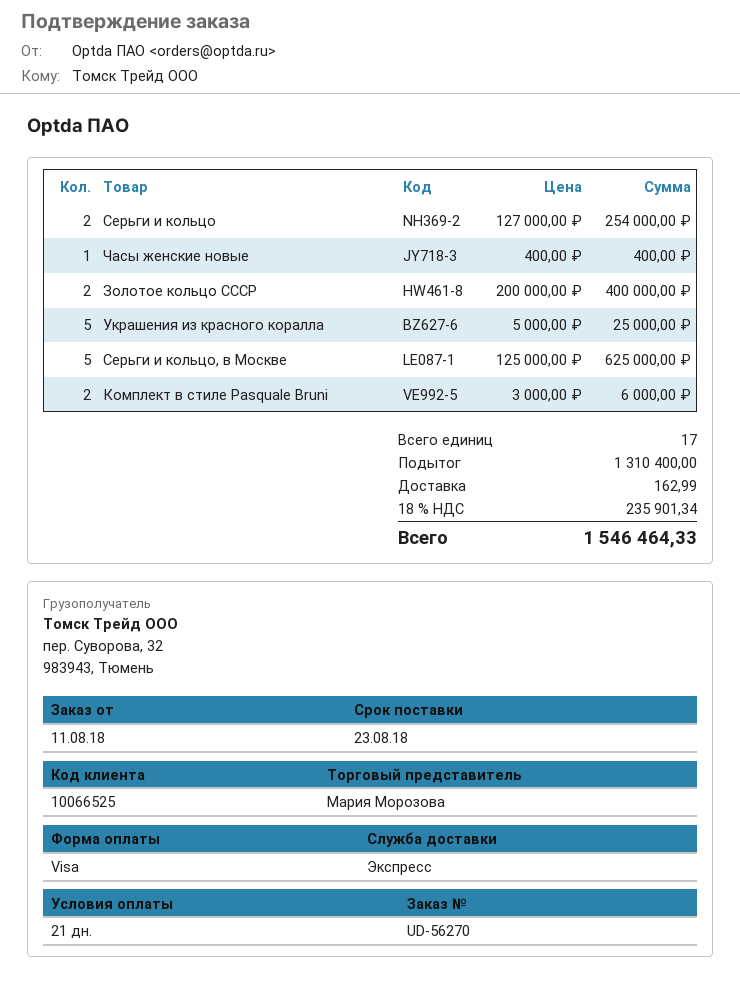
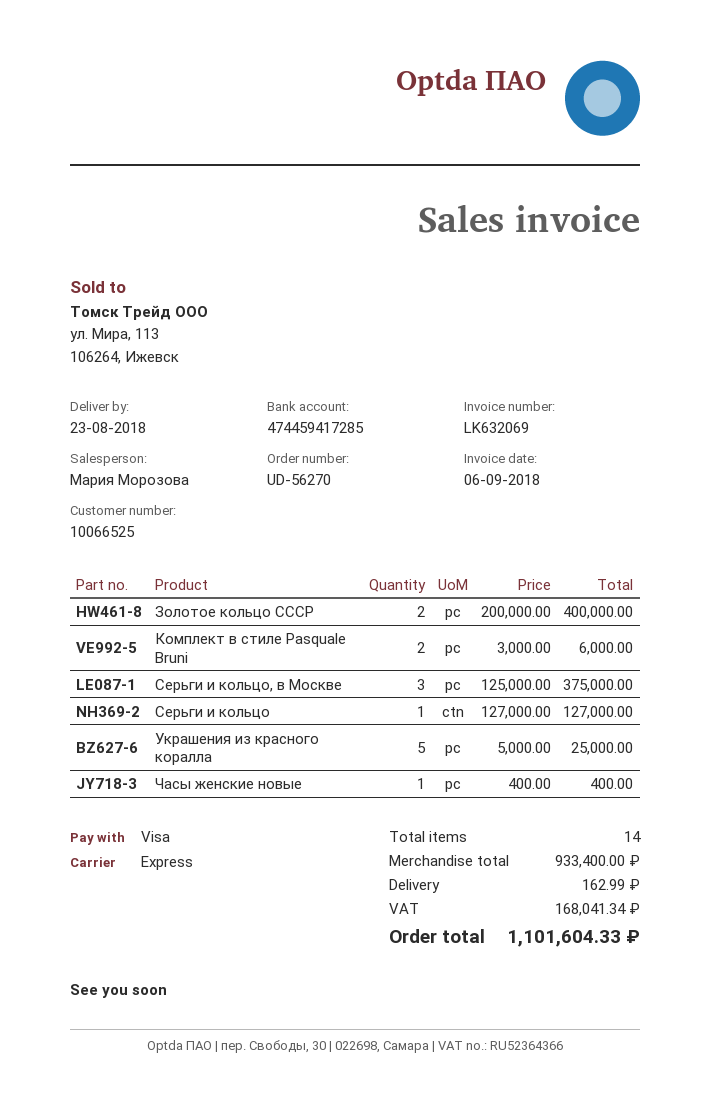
Серьги и кольцо: 2 x 127000.00 = 254000.00 -> 1 x 127000.00 = 127000.00
Серьги и кольцо, в Москве: 5 x 125000.00 = 625000.00 -> 3 x 125000.00 = 375000.00
total quantity: 17 -> 14
subtotal: 1310400.00 -> 933400.00
tax: 235901.34 -> 168041.34
total: 1546464.33 -> 1101604.33

